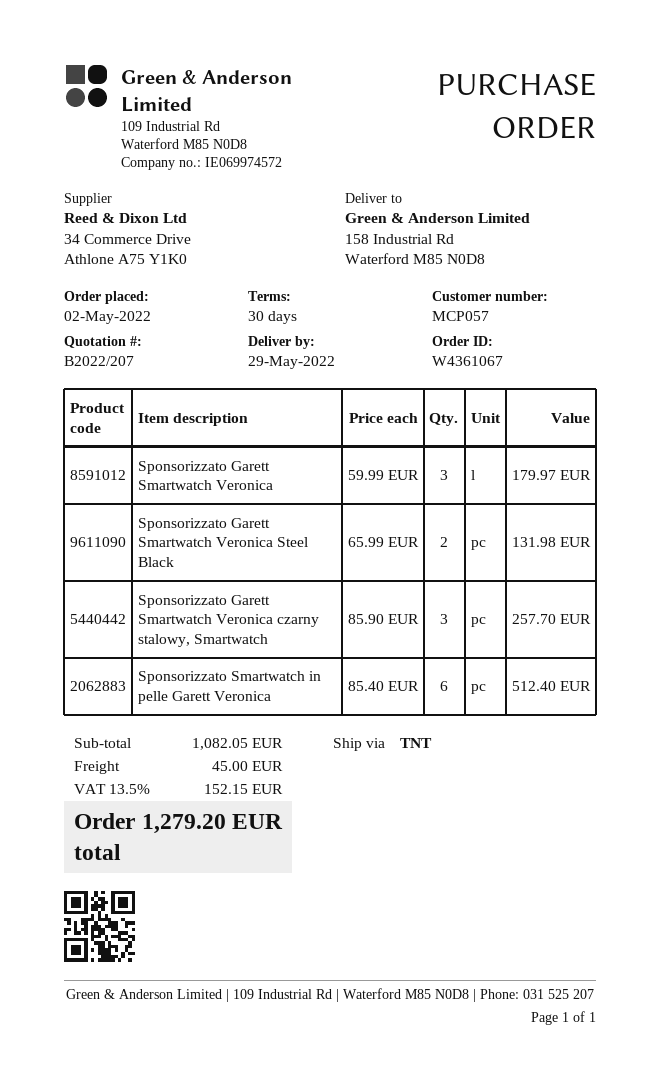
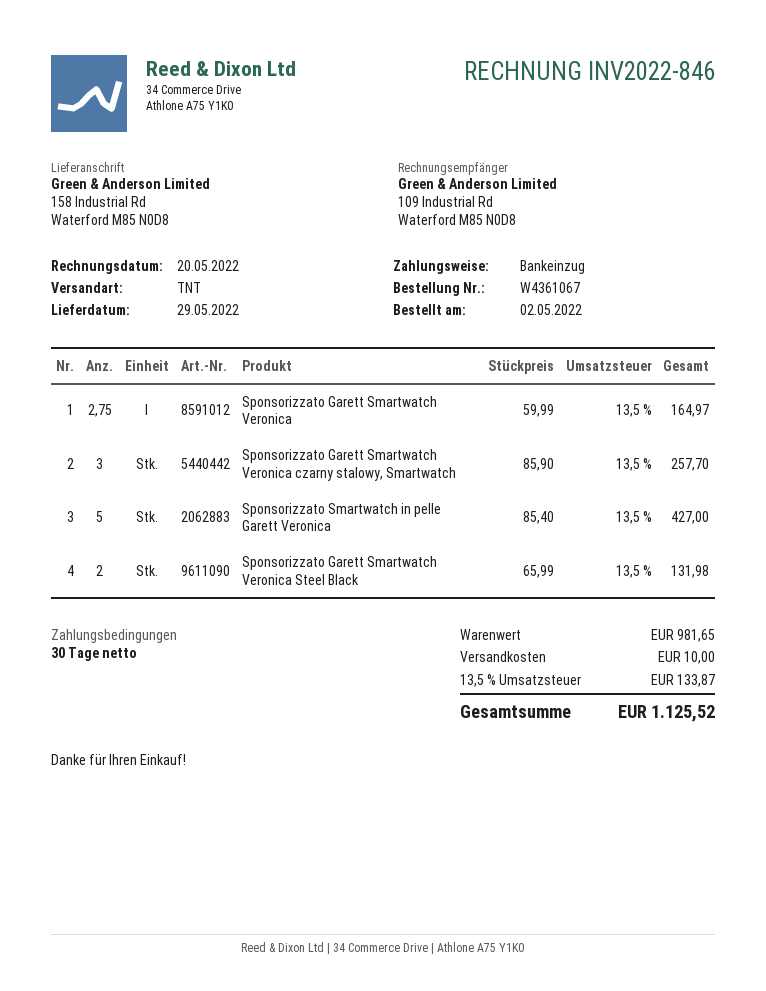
Sponsorizzato Garett Smartwatch Veronica: 3 x 59.99 = 179.97 -> 2.75 x 59.99 = 164.97
Sponsorizzato Smartwatch in pelle Garett Veronica: 6 x 85.40 = 512.40 -> 5 x 85.40 = 427.00
subtotal: 1082.05 -> 981.65
shipping: 45.00 -> 10.00
tax: 13.5% = 152.15 -> 13.5% = 133.87
total: 1279.20 -> 1125.52

